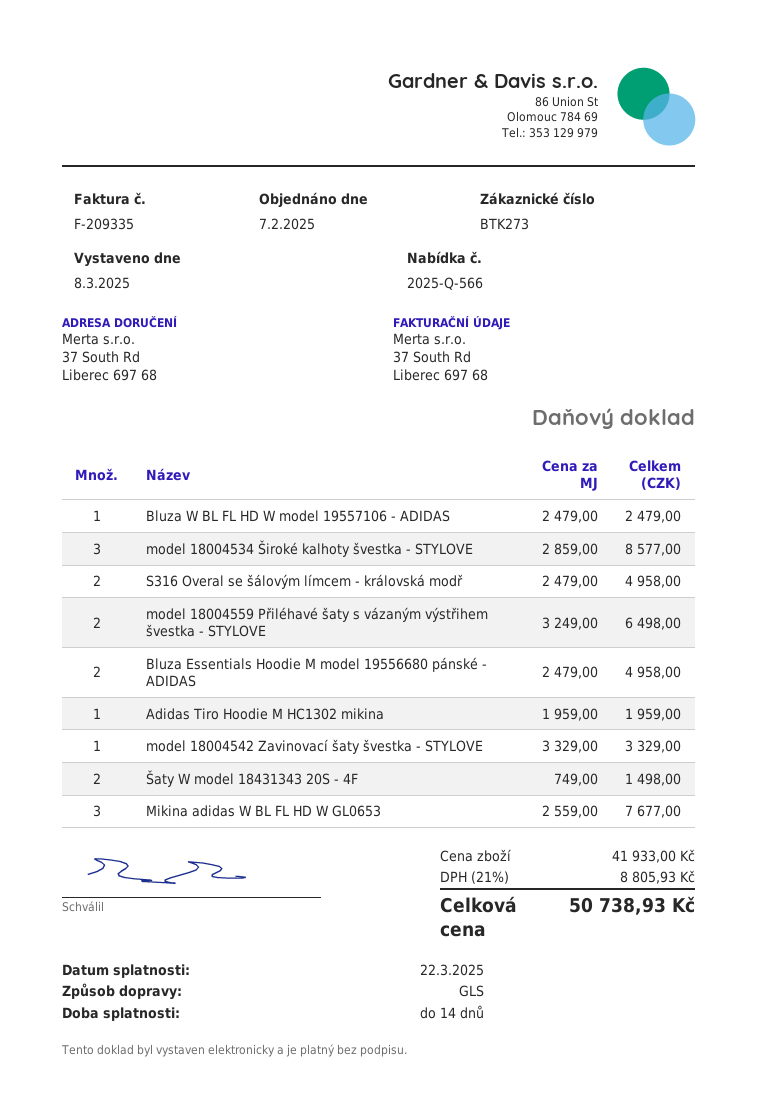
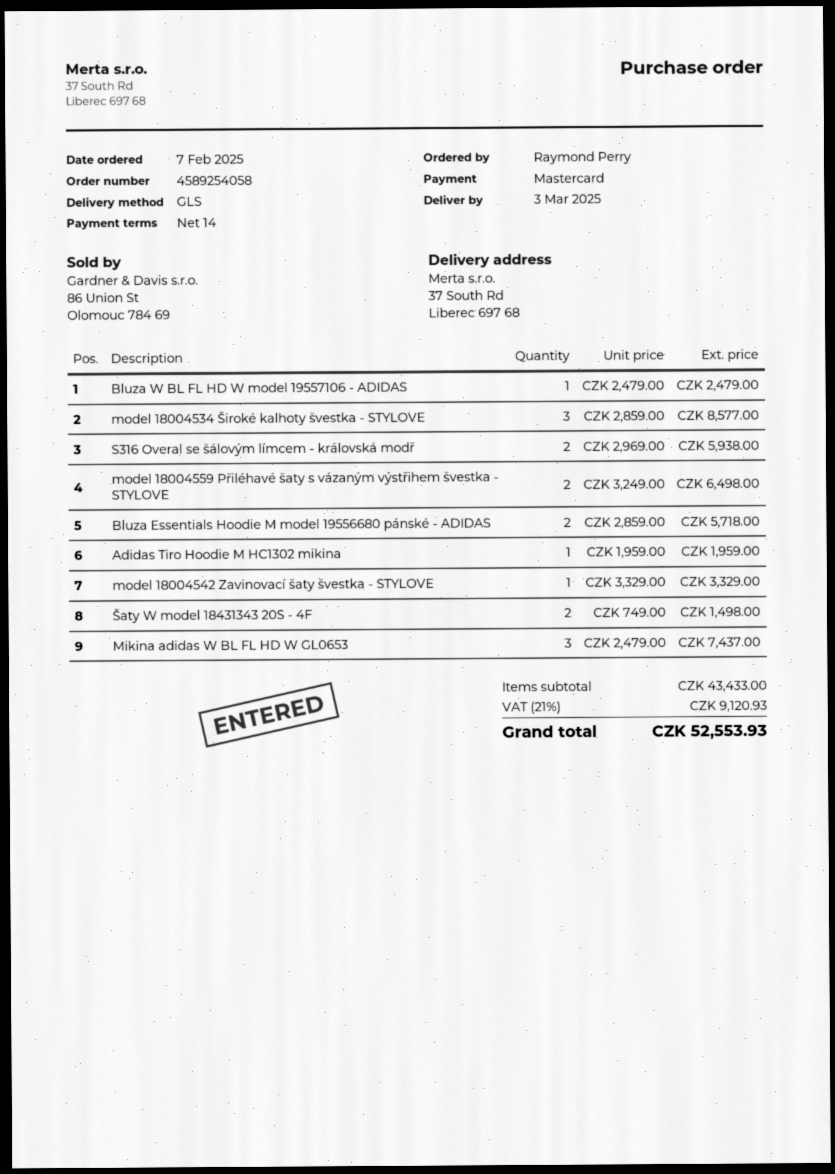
S316 Overal se šálovým límcem - královská modř: 2 x 2479.00 = 4958.00 -> 2 x 2969.00 = 5938.00
Bluza Essentials Hoodie M model 19556680 pánské - ADIDAS: 2 x 2479.00 = 4958.00 -> 2 x 2859.00 = 5718.00
Mikina adidas W BL FL HD W GL0653: 3 x 2559.00 = 7677.00 -> 3 x 2479.00 = 7437.00
subtotal: 41933.00 -> 43433.00
tax: 21% = 8805.93 -> 21% = 9120.93
total: 50738.93 -> 52553.93

